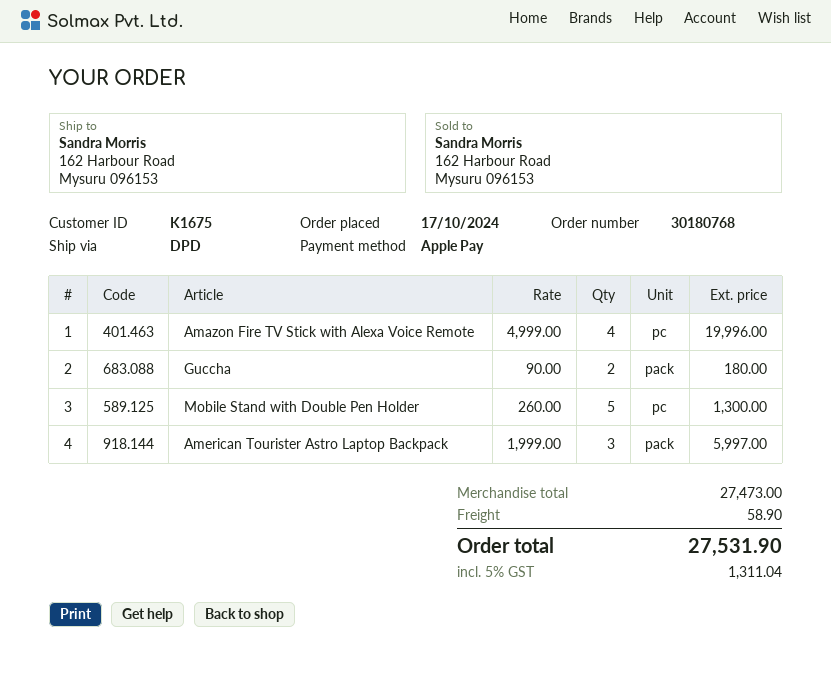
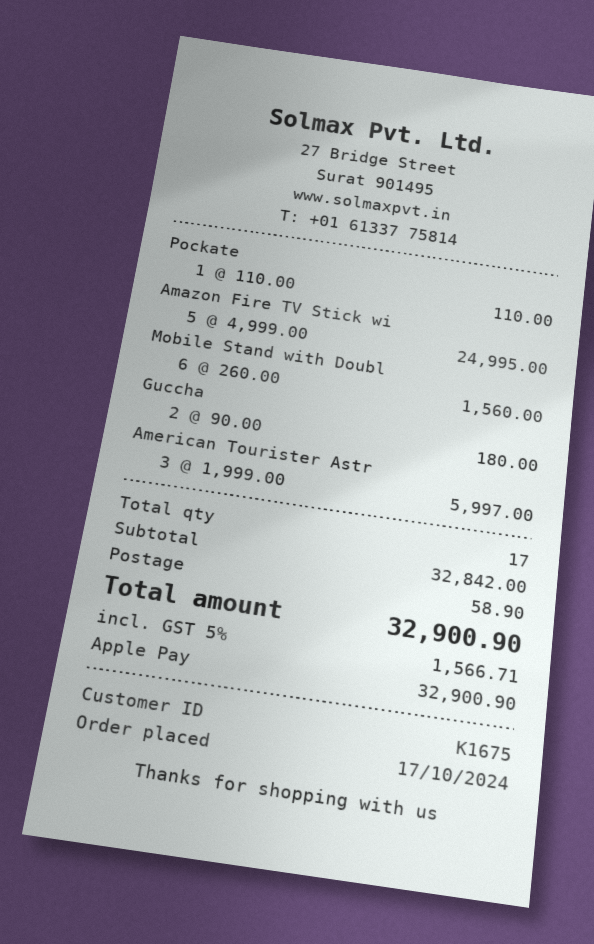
Amazon Fire TV Stick with Alexa Voice Remote: 4 x 4999.00 = 19996.00 -> 5 x 4999.00 = 24995.00
Mobile Stand with Double Pen Holder: 5 x 260.00 = 1300.00 -> 6 x 260.00 = 1560.00
Pockate: none -> 1 x 110.00 = 110.00
subtotal: 27473.00 -> 32842.00
tax: 5% = 1311.04 -> 5% = 1566.71
total: 27531.90 -> 32900.90

